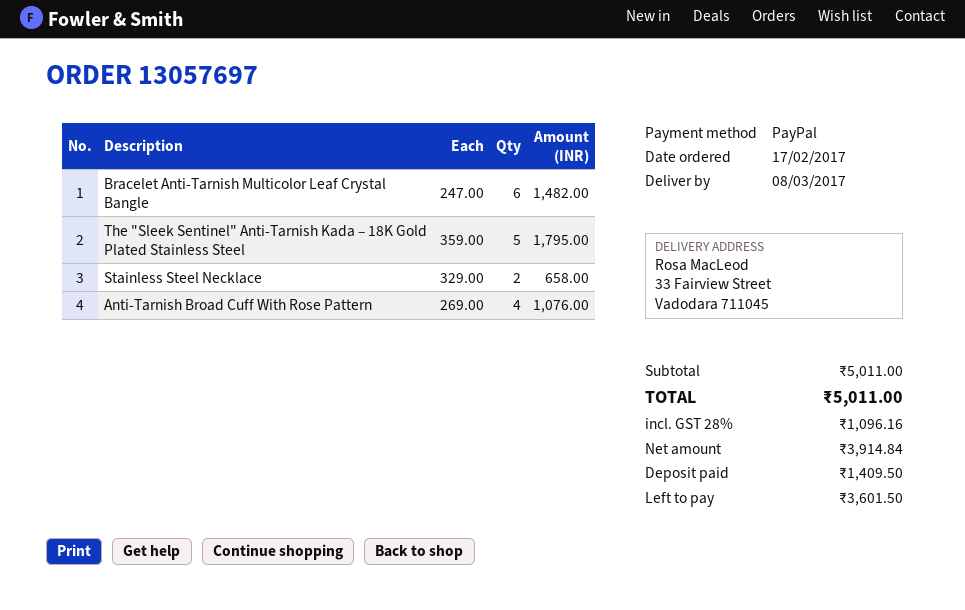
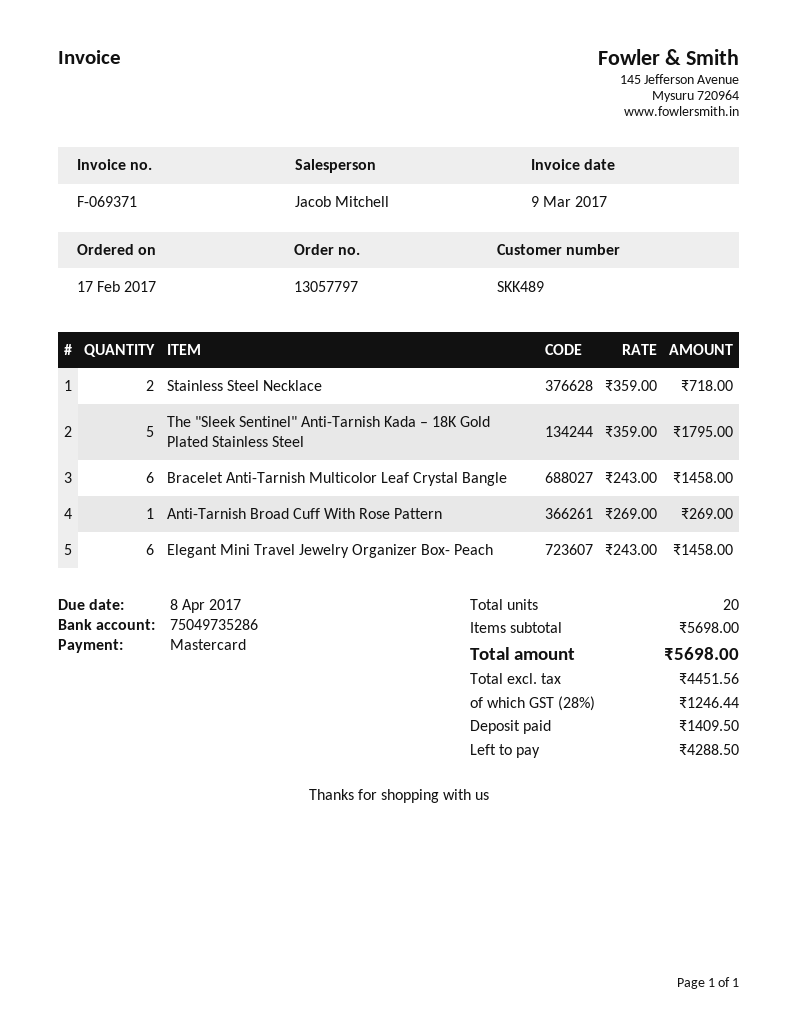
order number: 13057697 -> 13057797
payment method: PayPal -> Mastercard
Bracelet Anti-Tarnish Multicolor Leaf Crystal Bangle: 6 x 247.00 = 1482.00 -> 6 x 243.00 = 1458.00
Stainless Steel Necklace: 2 x 329.00 = 658.00 -> 2 x 359.00 = 718.00
Anti-Tarnish Broad Cuff With Rose Pattern: 4 x 269.00 = 1076.00 -> 1 x 269.00 = 269.00
Elegant Mini Travel Jewelry Organizer Box- Peach: none -> 6 x 243.00 = 1458.00
subtotal: 5011.00 -> 5698.00
net: 3914.84 -> 4451.56
tax: 28% = 1096.16 -> 28% = 1246.44
total: 5011.00 -> 5698.00
balance: 3601.50 -> 4288.50

